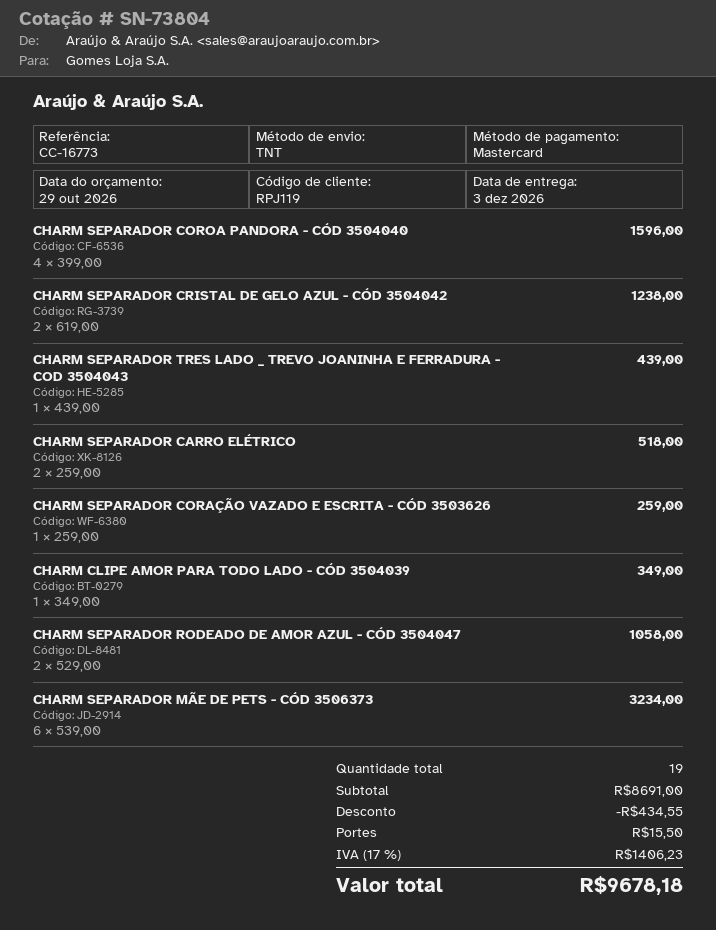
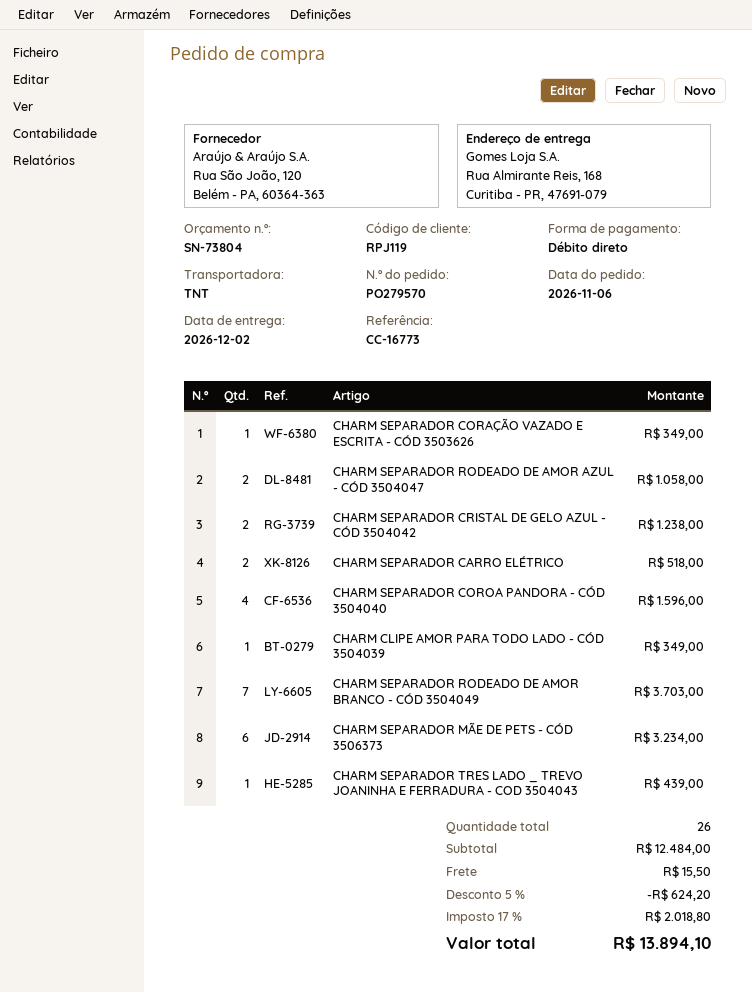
delivery date: 2026-12-03 -> 2026-12-02
payment method: Mastercard -> direct debit
CHARM SEPARADOR CORAÇÃO VAZADO E ESCRITA - CÓD 3503626: 1 for 259.00 -> 1 for 349.00
CHARM SEPARADOR RODEADO DE AMOR BRANCO - CÓD 3504049: none -> 7 for 3703.00
total quantity: 19 -> 26
subtotal: 8691.00 -> 12484.00
discount: 434.55 -> 624.20
tax: 17% = 1406.23 -> 17% = 2018.80
total: 9678.18 -> 13894.10

